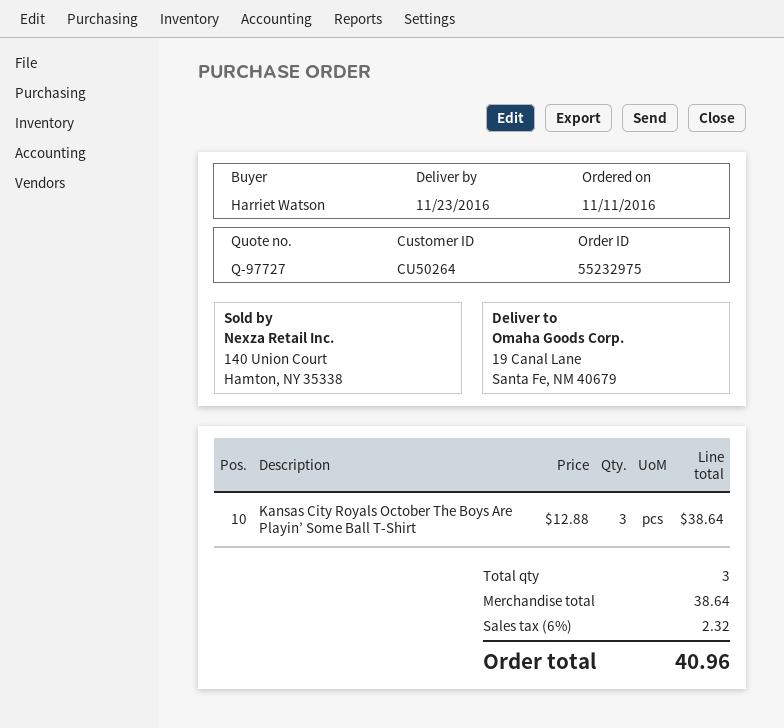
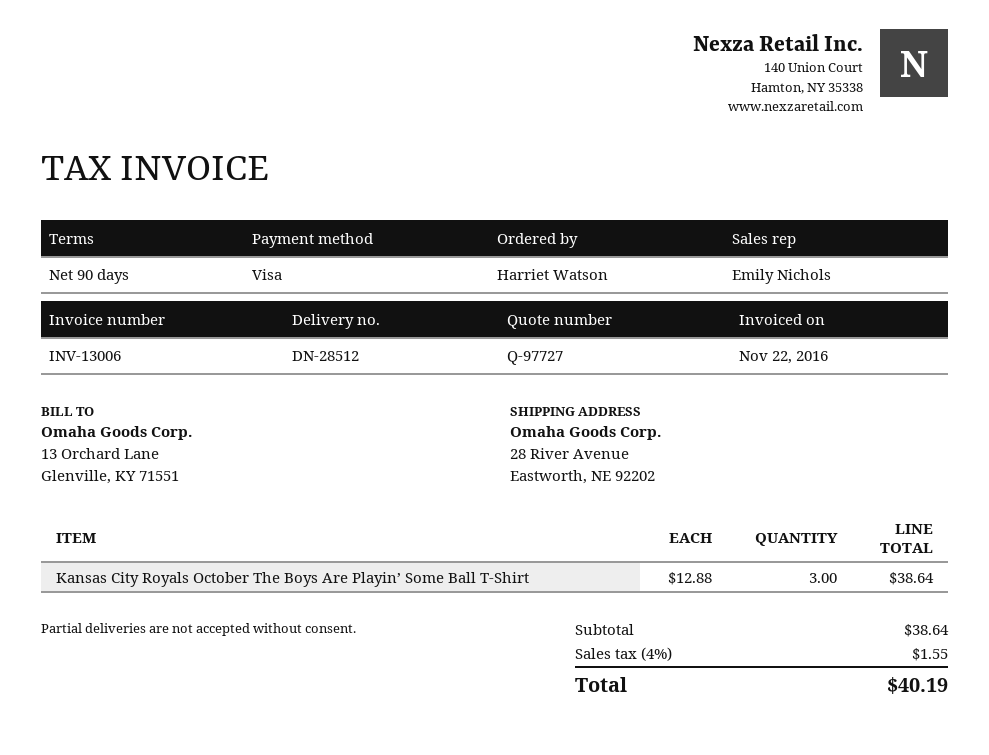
ship to: 19 Canal Lane, Santa Fe, NM 40679 -> 28 River Avenue, Eastworth, NE 92202
tax: 6% = 2.32 -> 4% = 1.55
total: 40.96 -> 40.19

